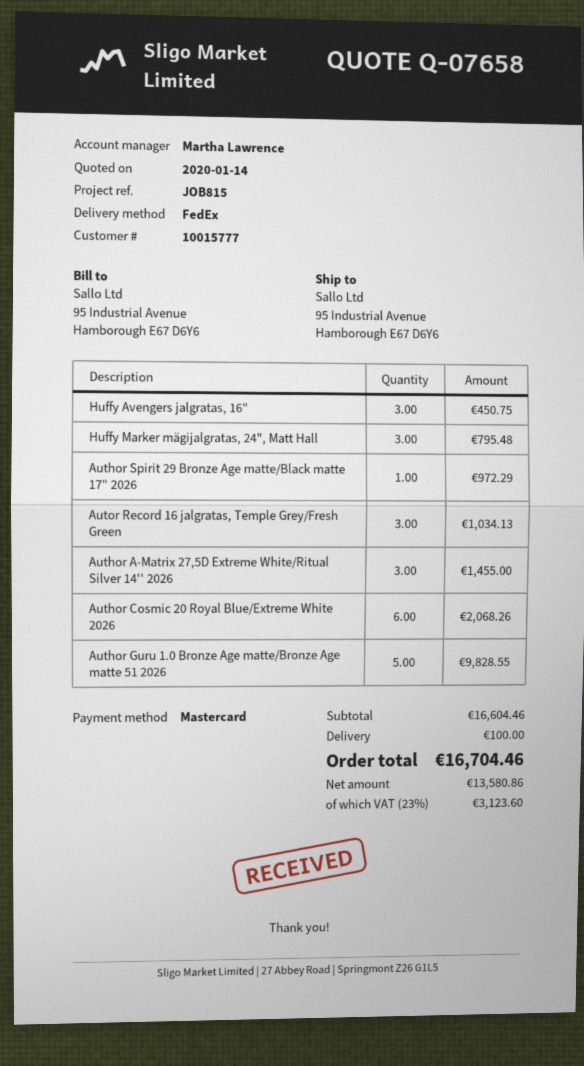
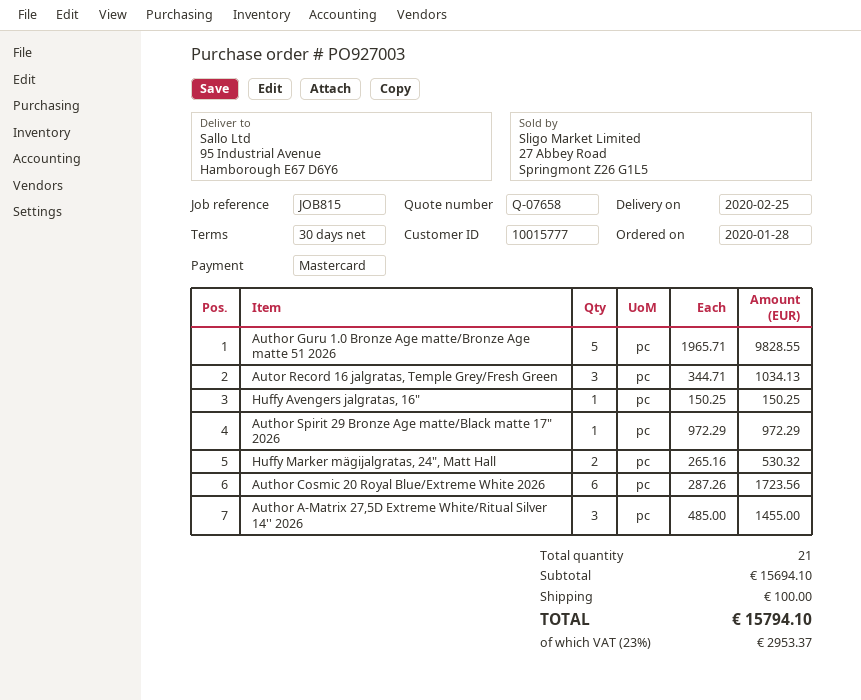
Huffy Avengers jalgratas, 16": 3 for 450.75 -> 1 for 150.25
Huffy Marker mägijalgratas, 24", Matt Hall: 3 for 795.48 -> 2 for 530.32
Author Cosmic 20 Royal Blue/Extreme White 2026: 6 for 2068.26 -> 6 for 1723.56
subtotal: 16604.46 -> 15694.10
tax: 23% = 3123.60 -> 23% = 2953.37
total: 16704.46 -> 15794.10

